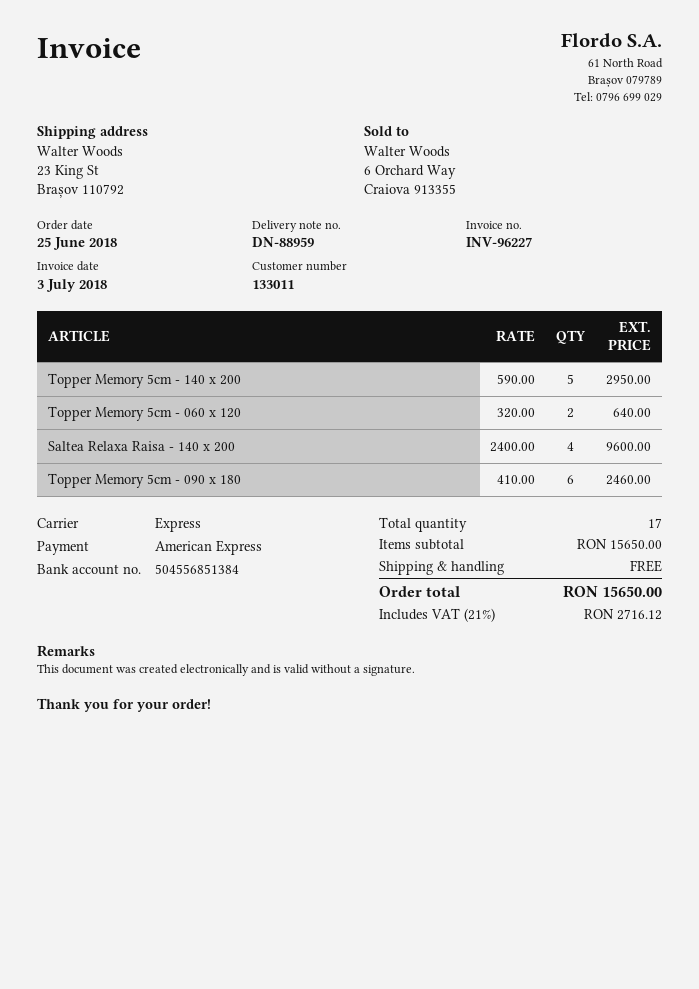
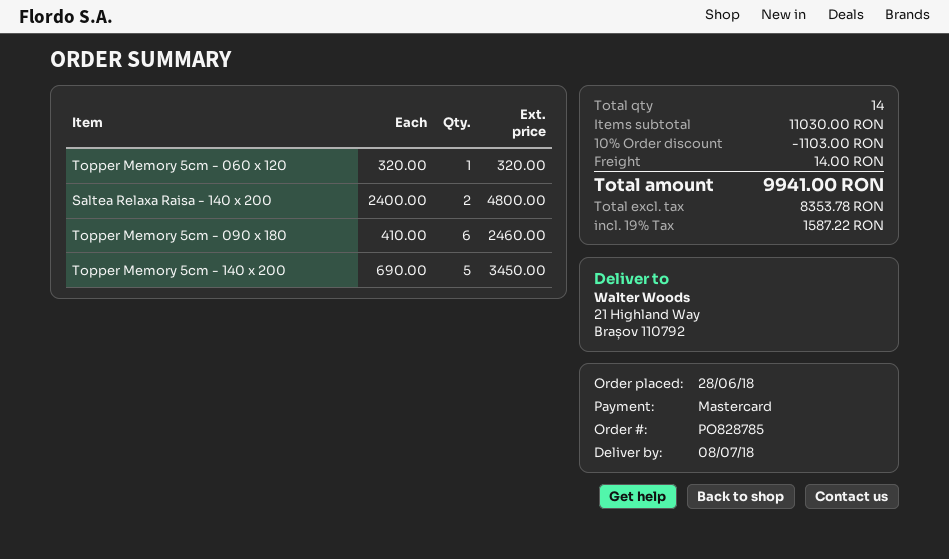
order date: 2018-06-25 -> 2018-06-28
payment method: American Express -> Mastercard
ship to: 23 King St, Brașov 110792 -> 21 Highland Way, Brașov 110792
Topper Memory 5cm - 140 x 200: 5 x 590.00 = 2950.00 -> 5 x 690.00 = 3450.00
Topper Memory 5cm - 060 x 120: 2 x 320.00 = 640.00 -> 1 x 320.00 = 320.00
Saltea Relaxa Raisa - 140 x 200: 4 x 2400.00 = 9600.00 -> 2 x 2400.00 = 4800.00
total quantity: 17 -> 14
subtotal: 15650.00 -> 11030.00
discount: none -> 10% = 1103.00
shipping: 0.00 -> 14.00
tax: 21% = 2716.12 -> 19% = 1587.22
total: 15650.00 -> 9941.00

